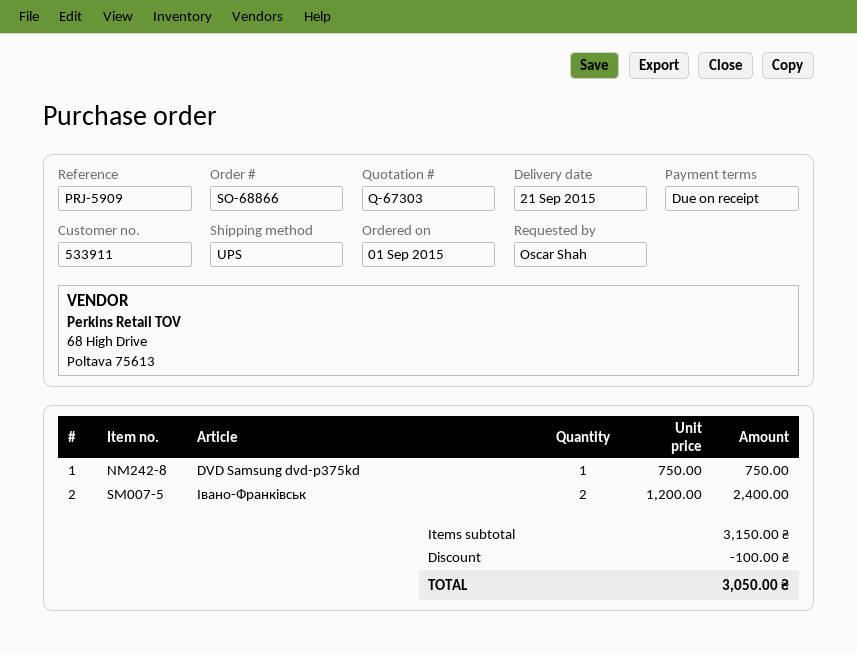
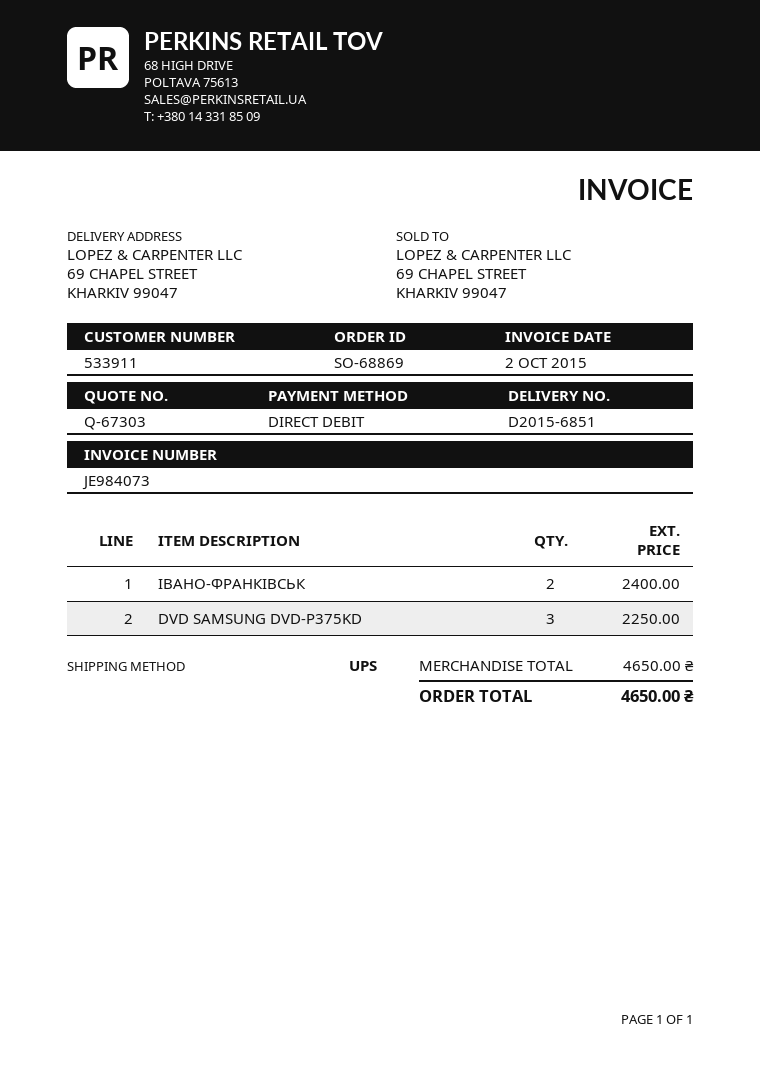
order number: SO-68866 -> SO-68869
DVD Samsung dvd-р375kd: 1 for 750.00 -> 3 for 2250.00
subtotal: 3150.00 -> 4650.00
discount: 100.00 -> none
total: 3050.00 -> 4650.00

